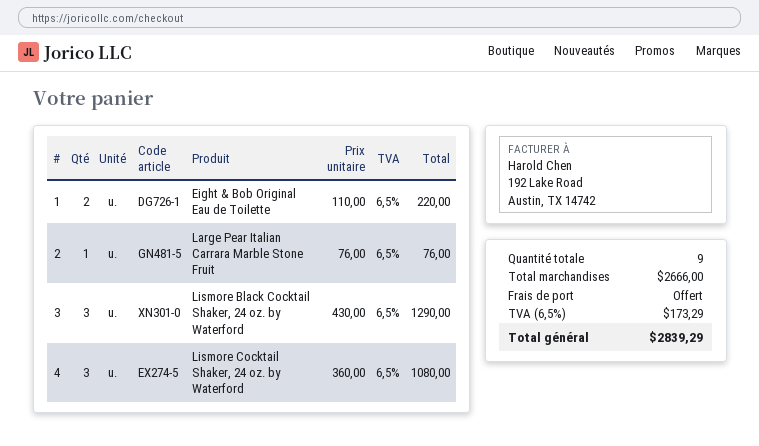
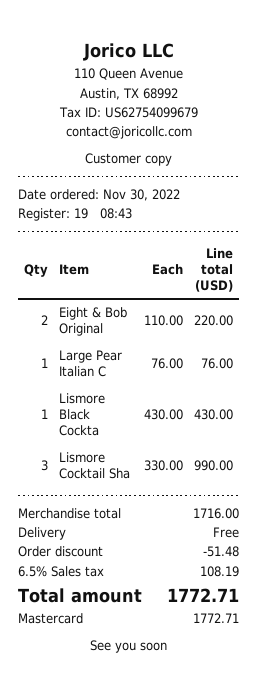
Lismore Black Cocktail Shaker, 24 oz. by Waterford: 3 x 430.00 = 1290.00 -> 1 x 430.00 = 430.00
Lismore Cocktail Shaker, 24 oz. by Waterford: 3 x 360.00 = 1080.00 -> 3 x 330.00 = 990.00
subtotal: 2666.00 -> 1716.00
discount: none -> 51.48
tax: 6.5% = 173.29 -> 6.5% = 108.19
total: 2839.29 -> 1772.71

